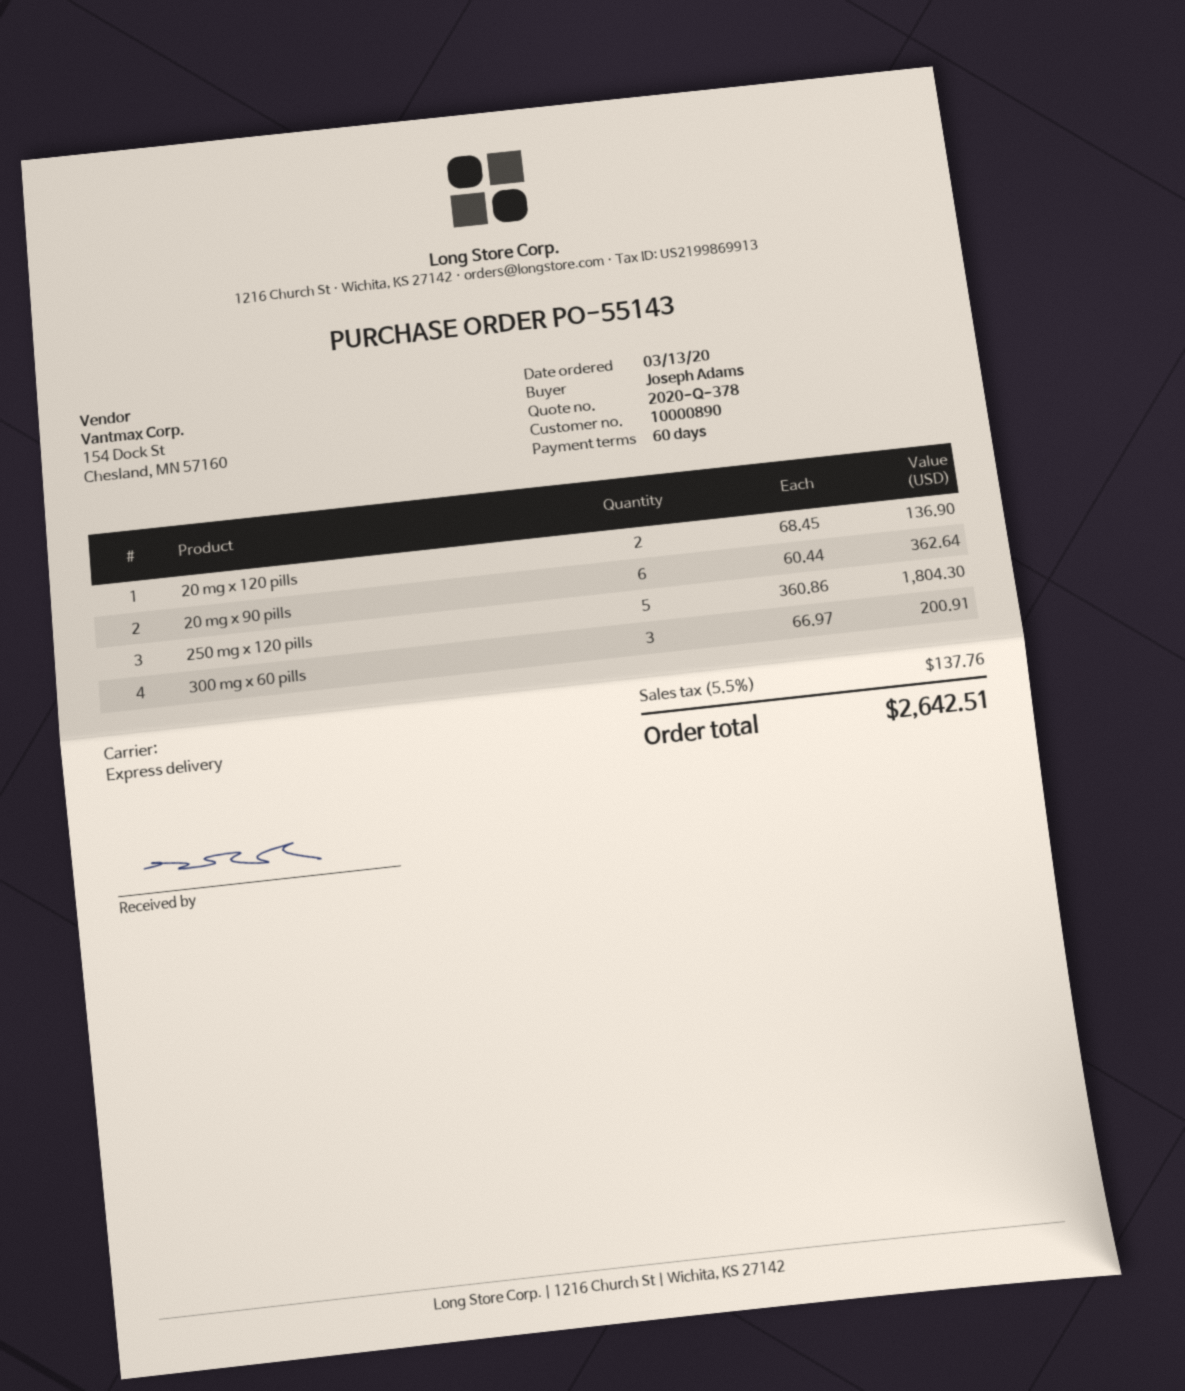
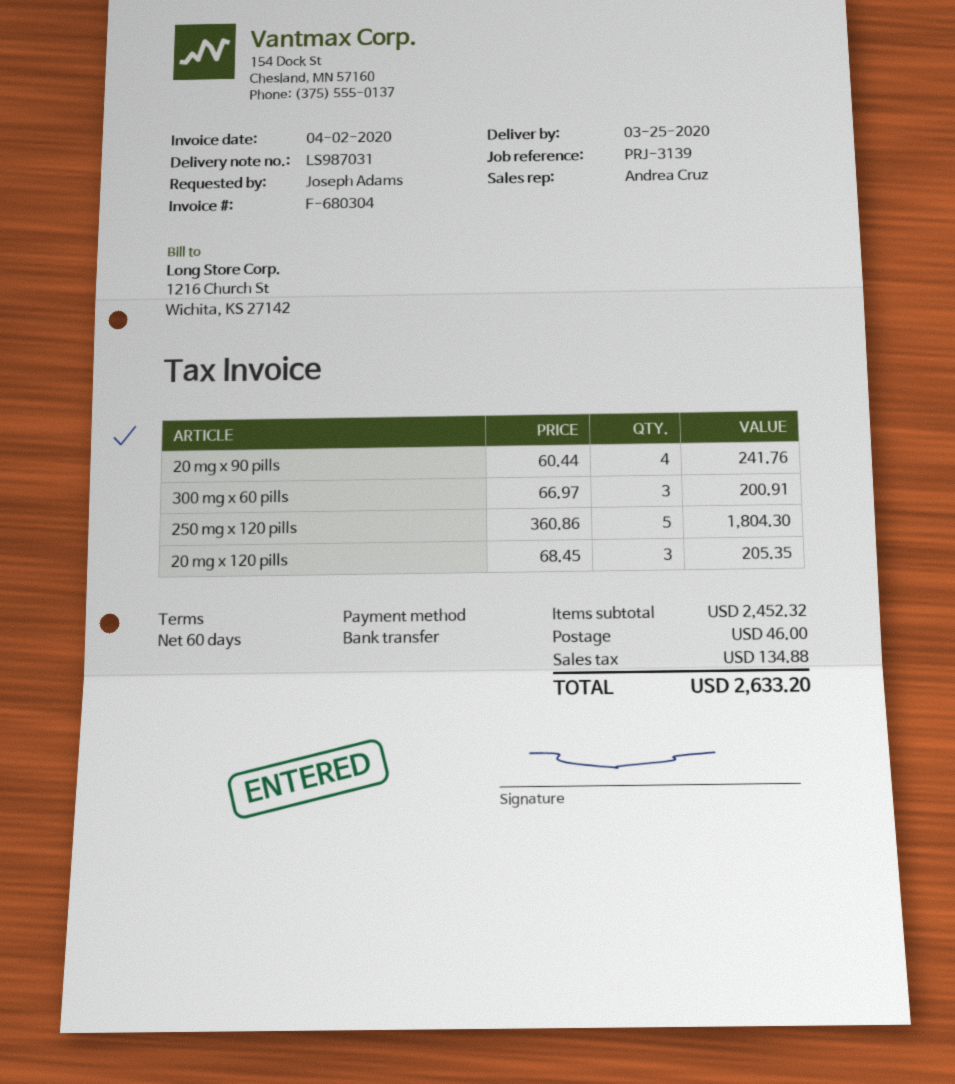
20 mg x 120 pills: 2 x 68.45 = 136.90 -> 3 x 68.45 = 205.35
20 mg x 90 pills: 6 x 60.44 = 362.64 -> 4 x 60.44 = 241.76
shipping: none -> 46.00
tax: 137.76 -> 134.88
total: 2642.51 -> 2633.20

